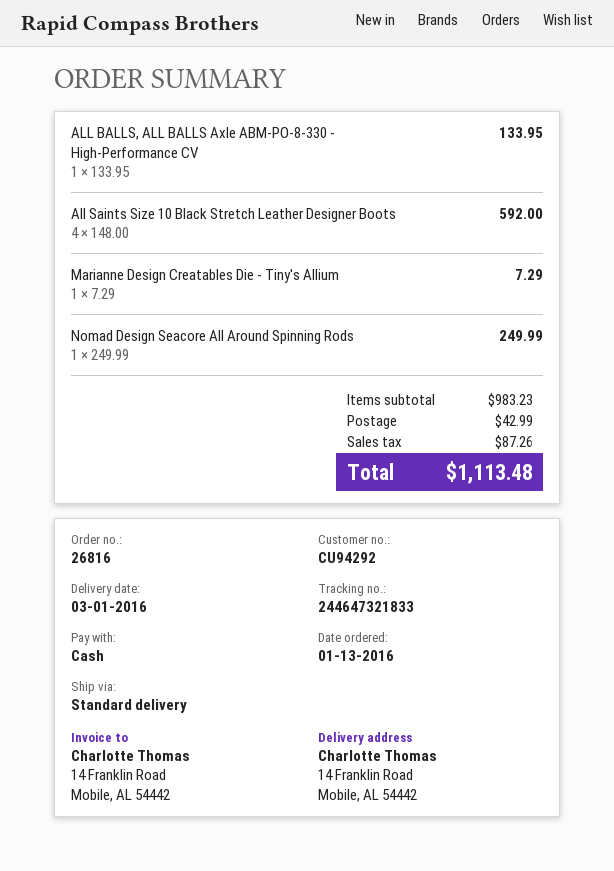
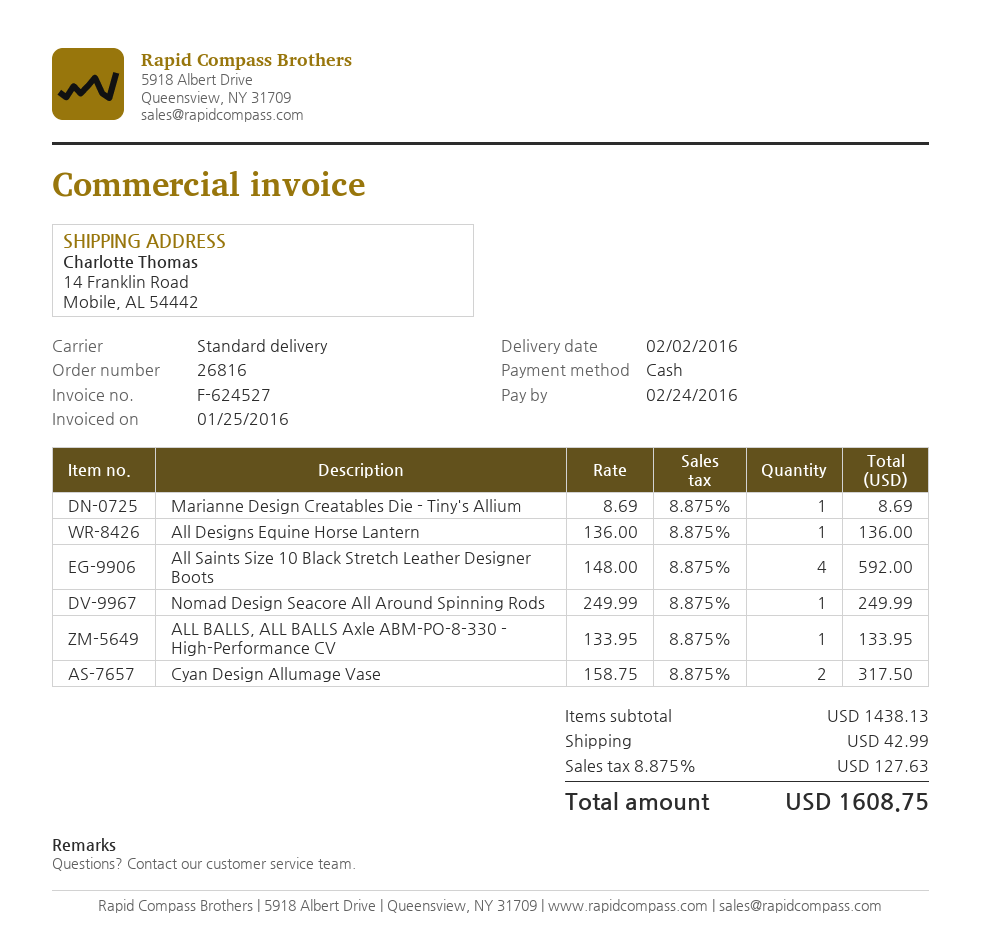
delivery date: 2016-03-01 -> 2016-02-02
Marianne Design Creatables Die - Tiny's Allium: 1 x 7.29 = 7.29 -> 1 x 8.69 = 8.69
All Designs Equine Horse Lantern: none -> 1 x 136.00 = 136.00
Cyan Design Allumage Vase: none -> 2 x 158.75 = 317.50
subtotal: 983.23 -> 1438.13
tax: 87.26 -> 127.63
total: 1113.48 -> 1608.75

